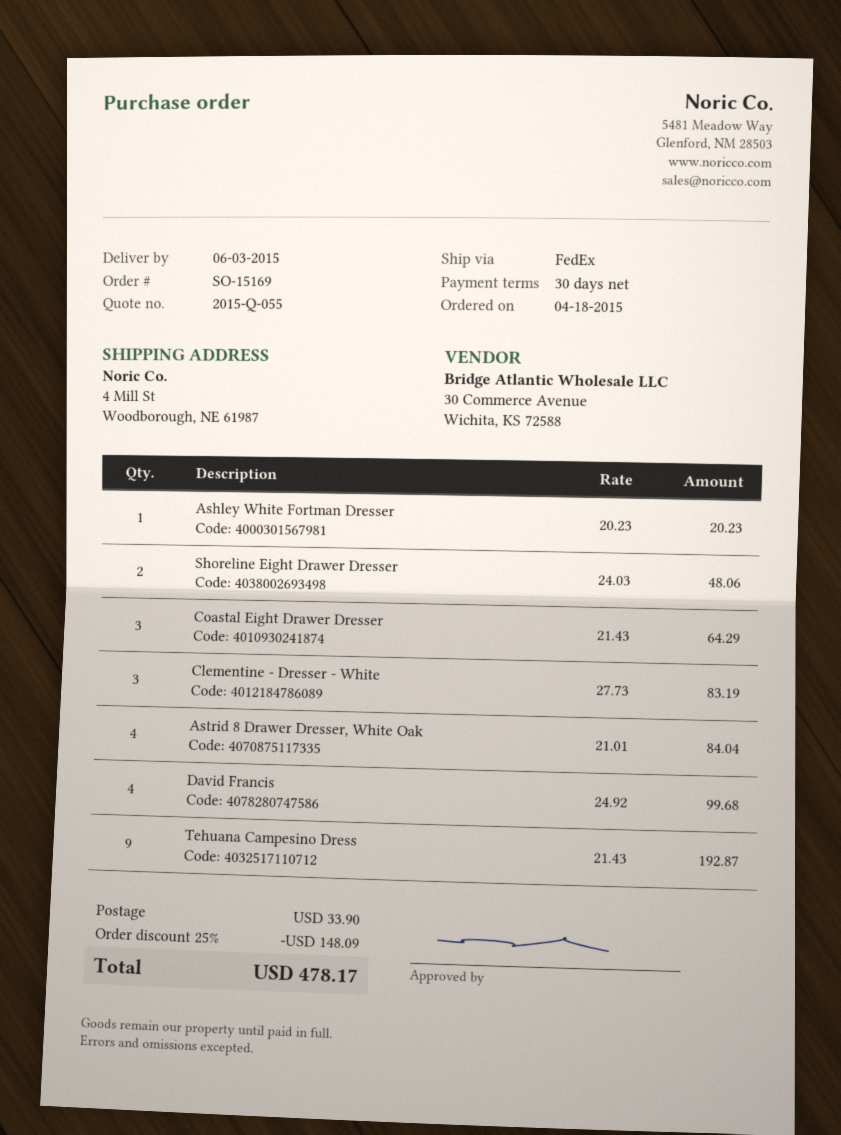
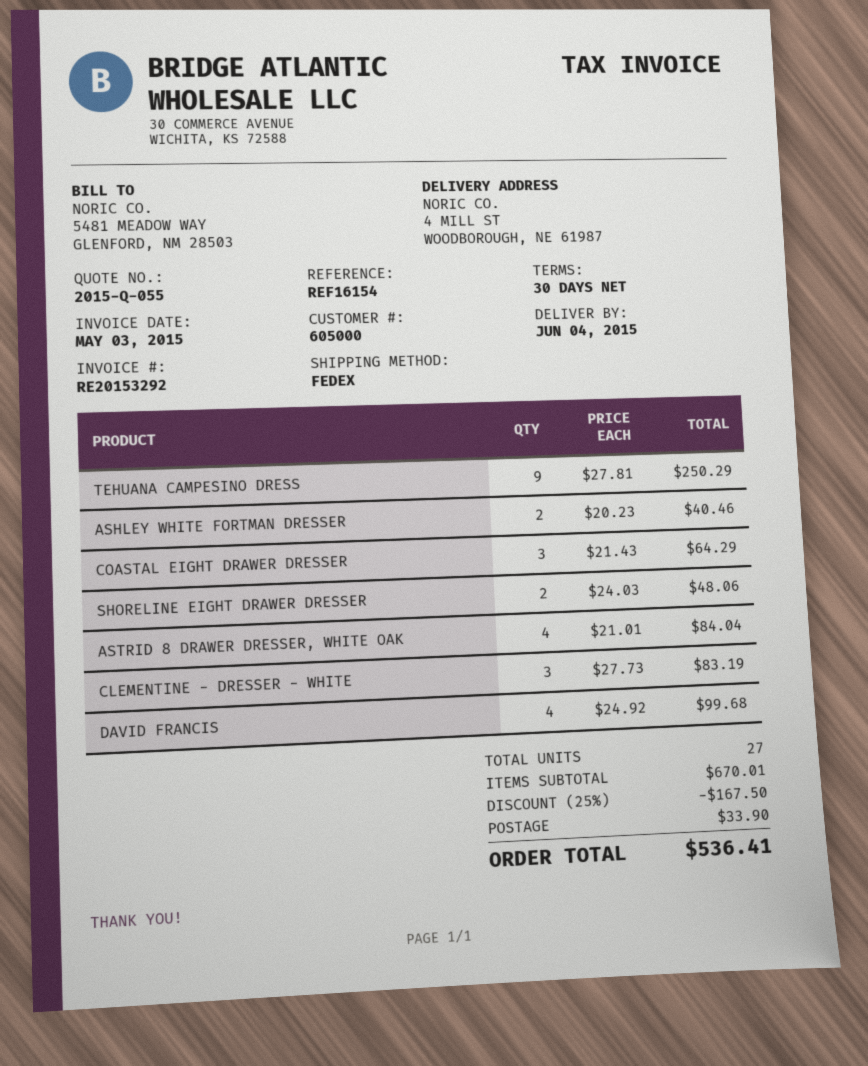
delivery date: 2015-06-03 -> 2015-06-04
Ashley White Fortman Dresser: 1 x 20.23 = 20.23 -> 2 x 20.23 = 40.46
Tehuana Campesino Dress: 9 x 21.43 = 192.87 -> 9 x 27.81 = 250.29
discount: 25% = 148.09 -> 25% = 167.50
total: 478.17 -> 536.41

